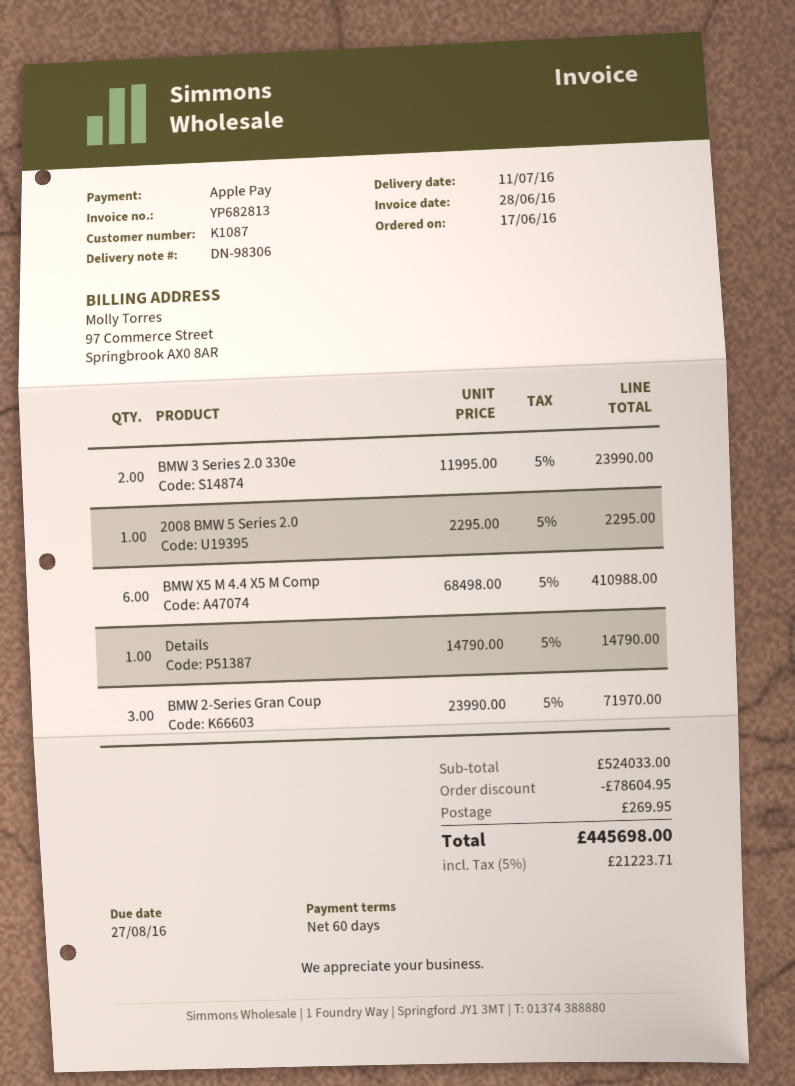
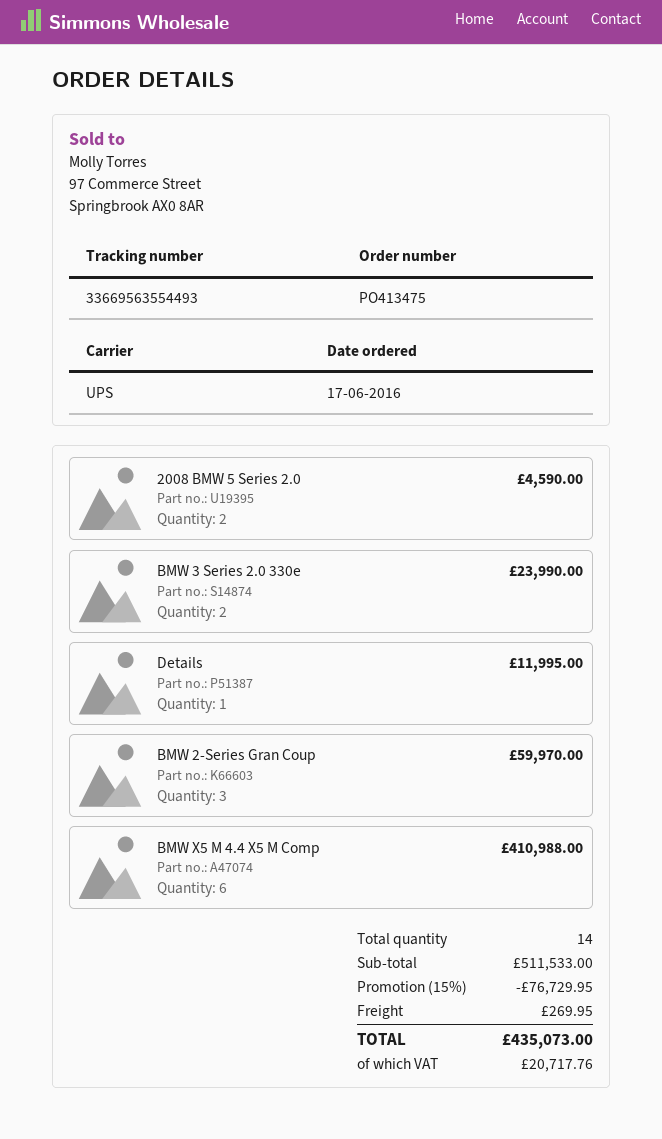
2008 BMW 5 Series 2.0: 1 for 2295.00 -> 2 for 4590.00
Details: 1 for 14790.00 -> 1 for 11995.00
BMW 2-Series Gran Coup: 3 for 71970.00 -> 3 for 59970.00
subtotal: 524033.00 -> 511533.00
discount: 78604.95 -> 76729.95
tax: 21223.71 -> 20717.76
total: 445698.00 -> 435073.00

